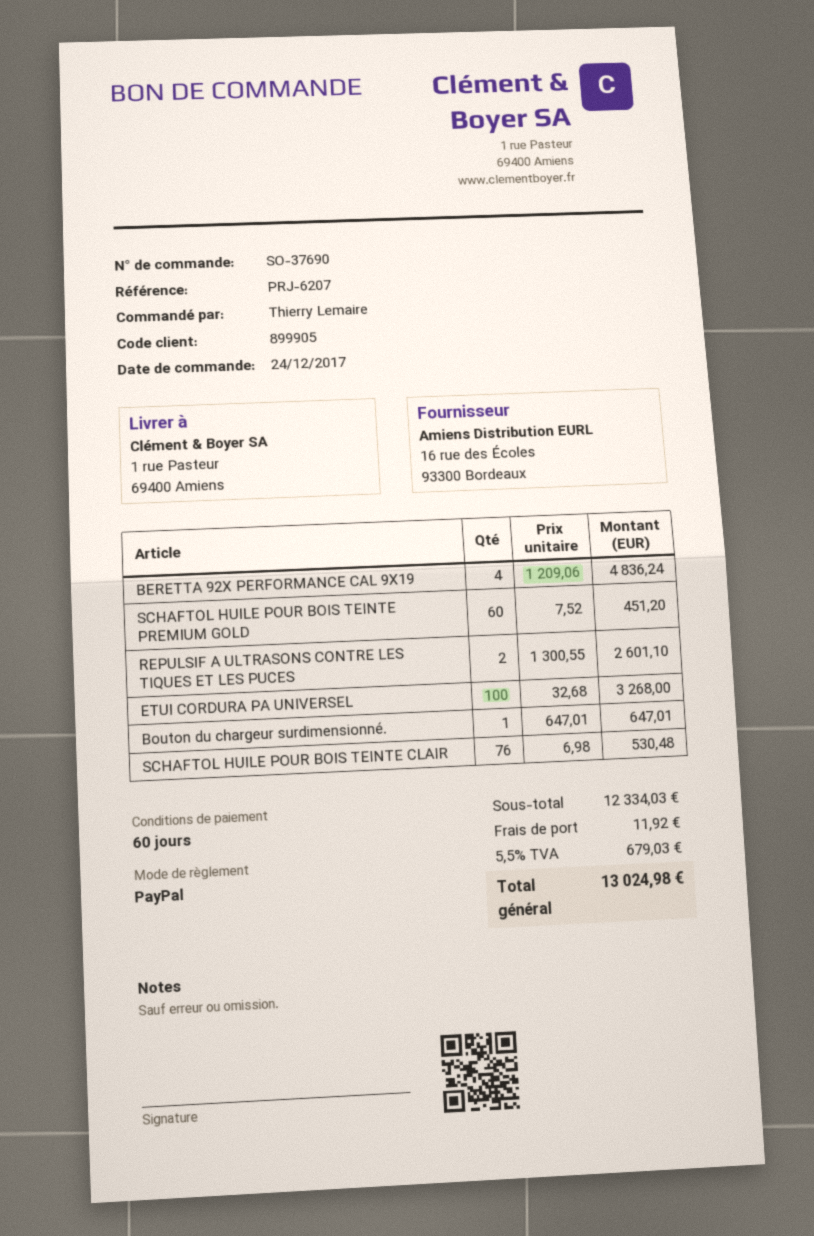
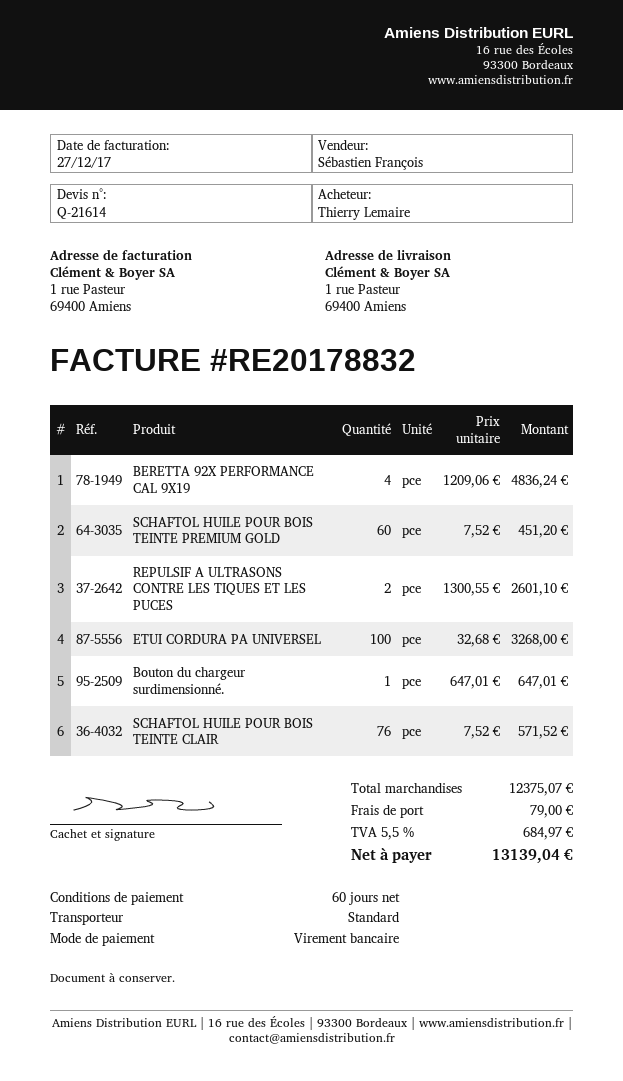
payment method: PayPal -> bank transfer
SCHAFTOL HUILE POUR BOIS TEINTE CLAIR: 76 x 6.98 = 530.48 -> 76 x 7.52 = 571.52
subtotal: 12334.03 -> 12375.07
shipping: 11.92 -> 79.00
tax: 5.5% = 679.03 -> 5.5% = 684.97
total: 13024.98 -> 13139.04

